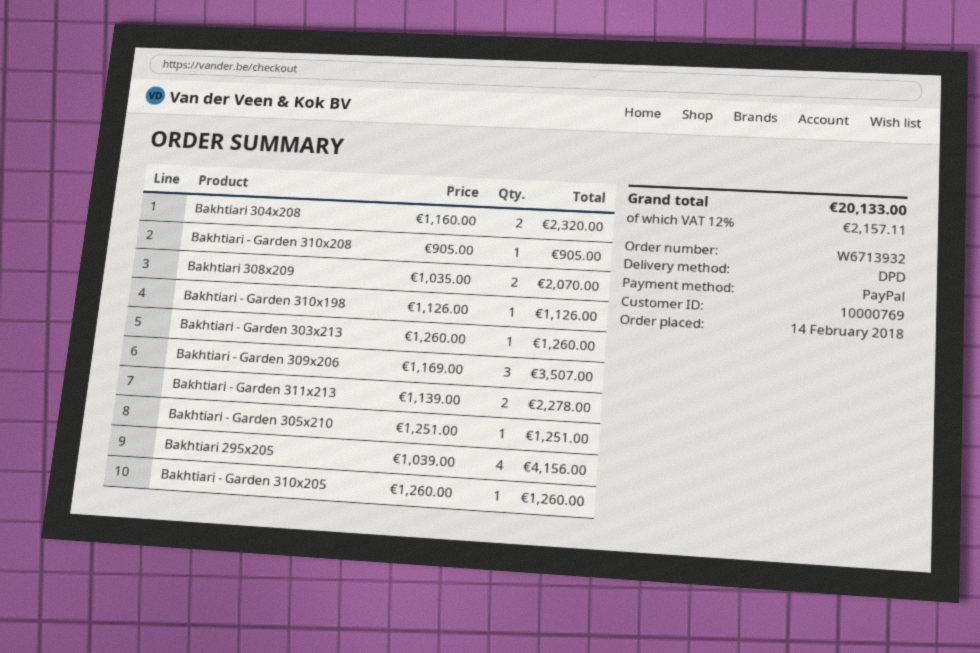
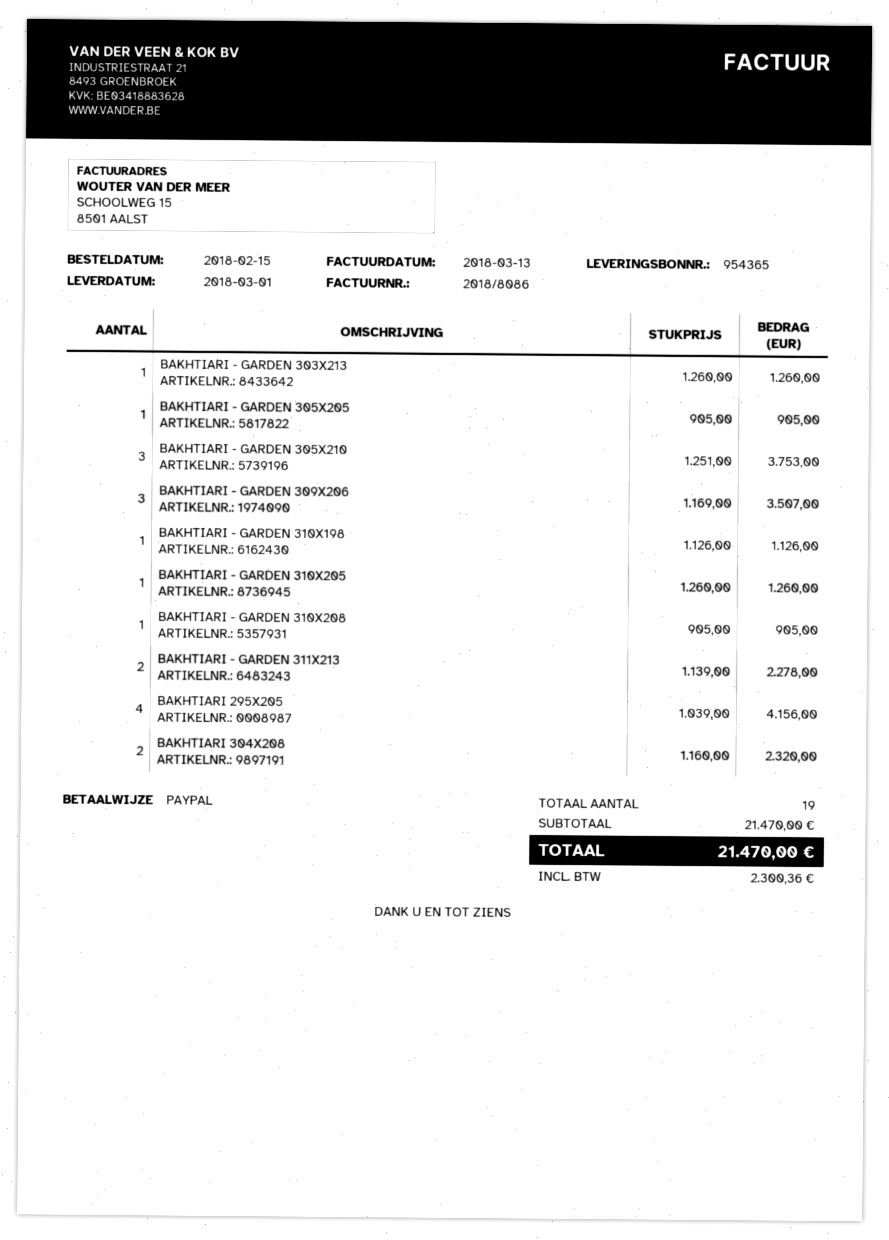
order date: 2018-02-14 -> 2018-02-15
Bakhtiari 308x209: 2 x 1035.00 = 2070.00 -> none
Bakhtiari - Garden 305x210: 1 x 1251.00 = 1251.00 -> 3 x 1251.00 = 3753.00
BAKHTIARI - GARDEN 305X205: none -> 1 x 905.00 = 905.00
tax: 2157.11 -> 2300.36
total: 20133.00 -> 21470.00

